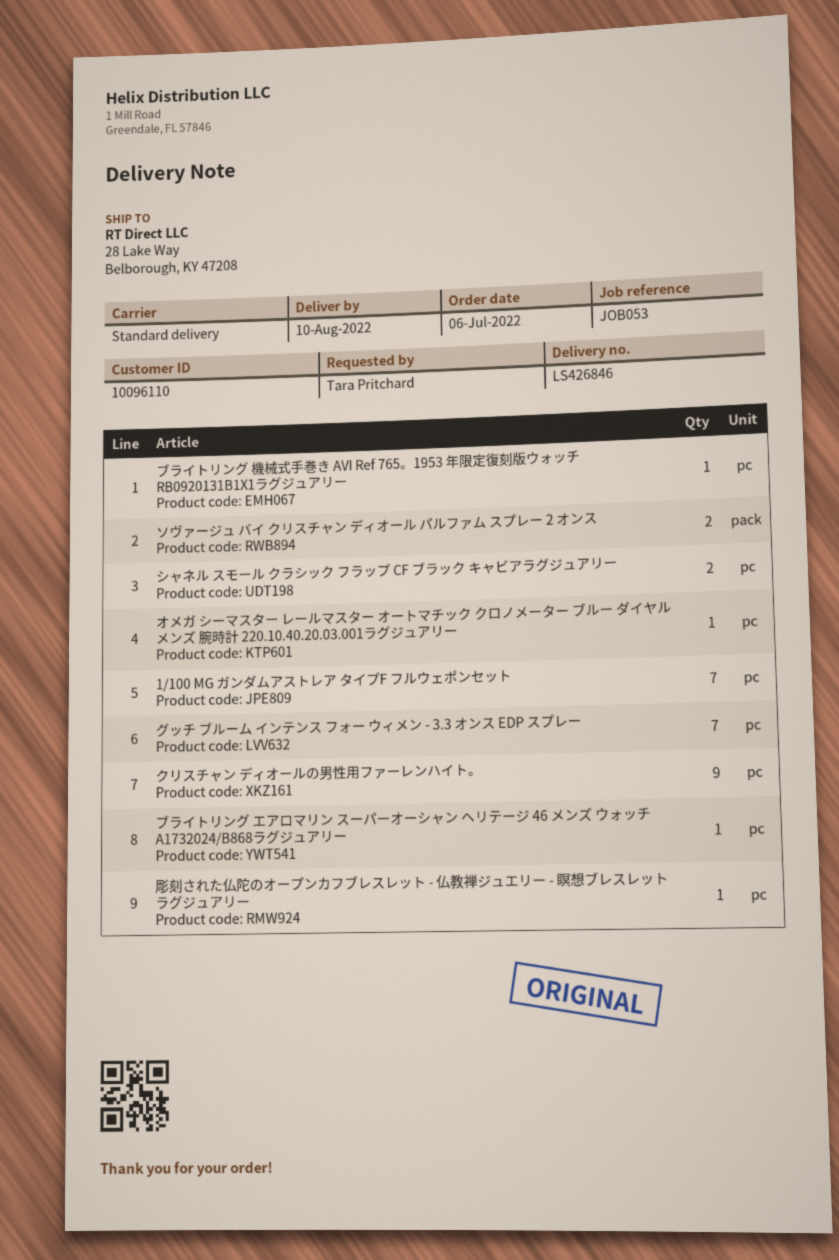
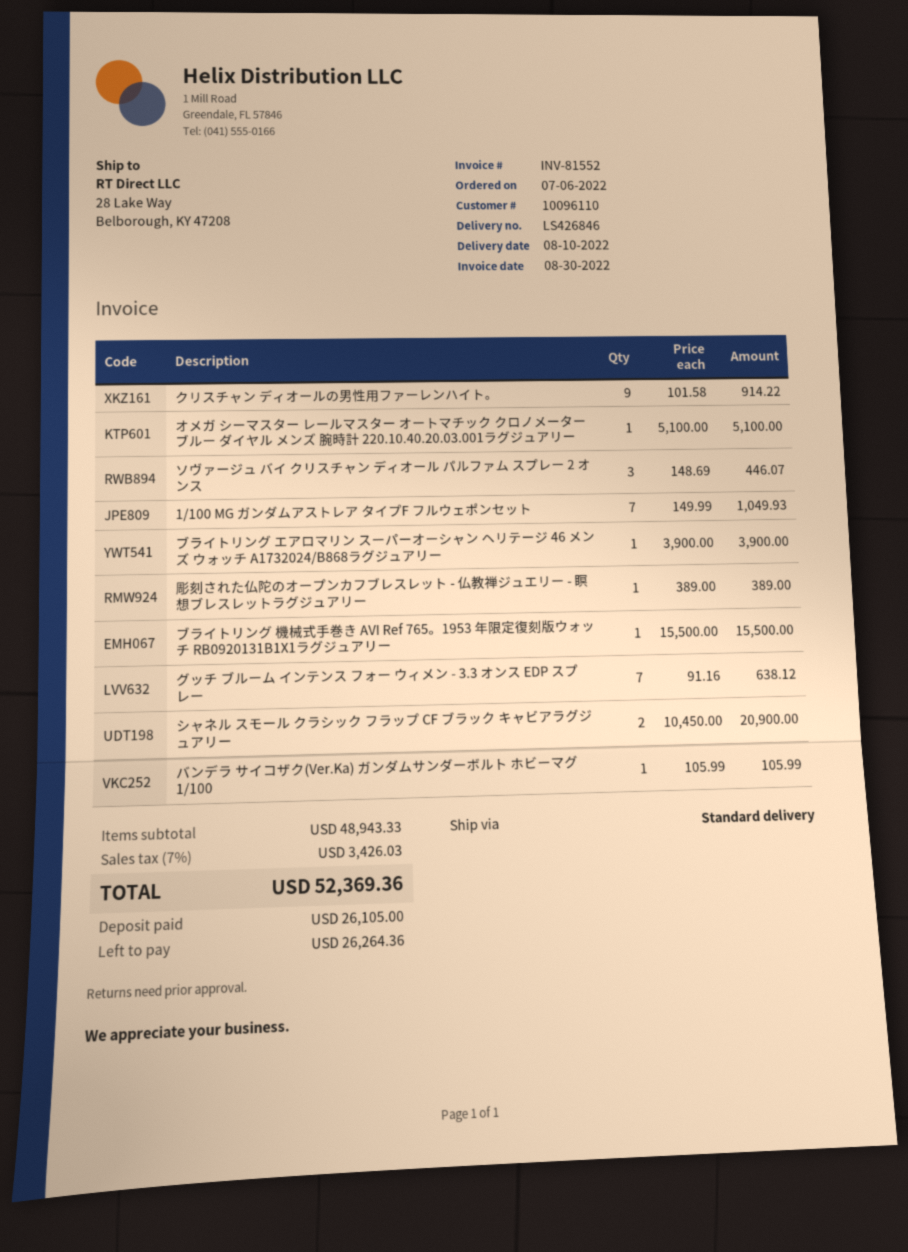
ソヴァージュ バイ クリスチャン ディオール パルファム スプレー 2 オンス: 2 -> 3
バンデラ サイコザク(Ver.Ka) ガンダムサンダーボルト ホビーマグ 1/100: none -> 1

